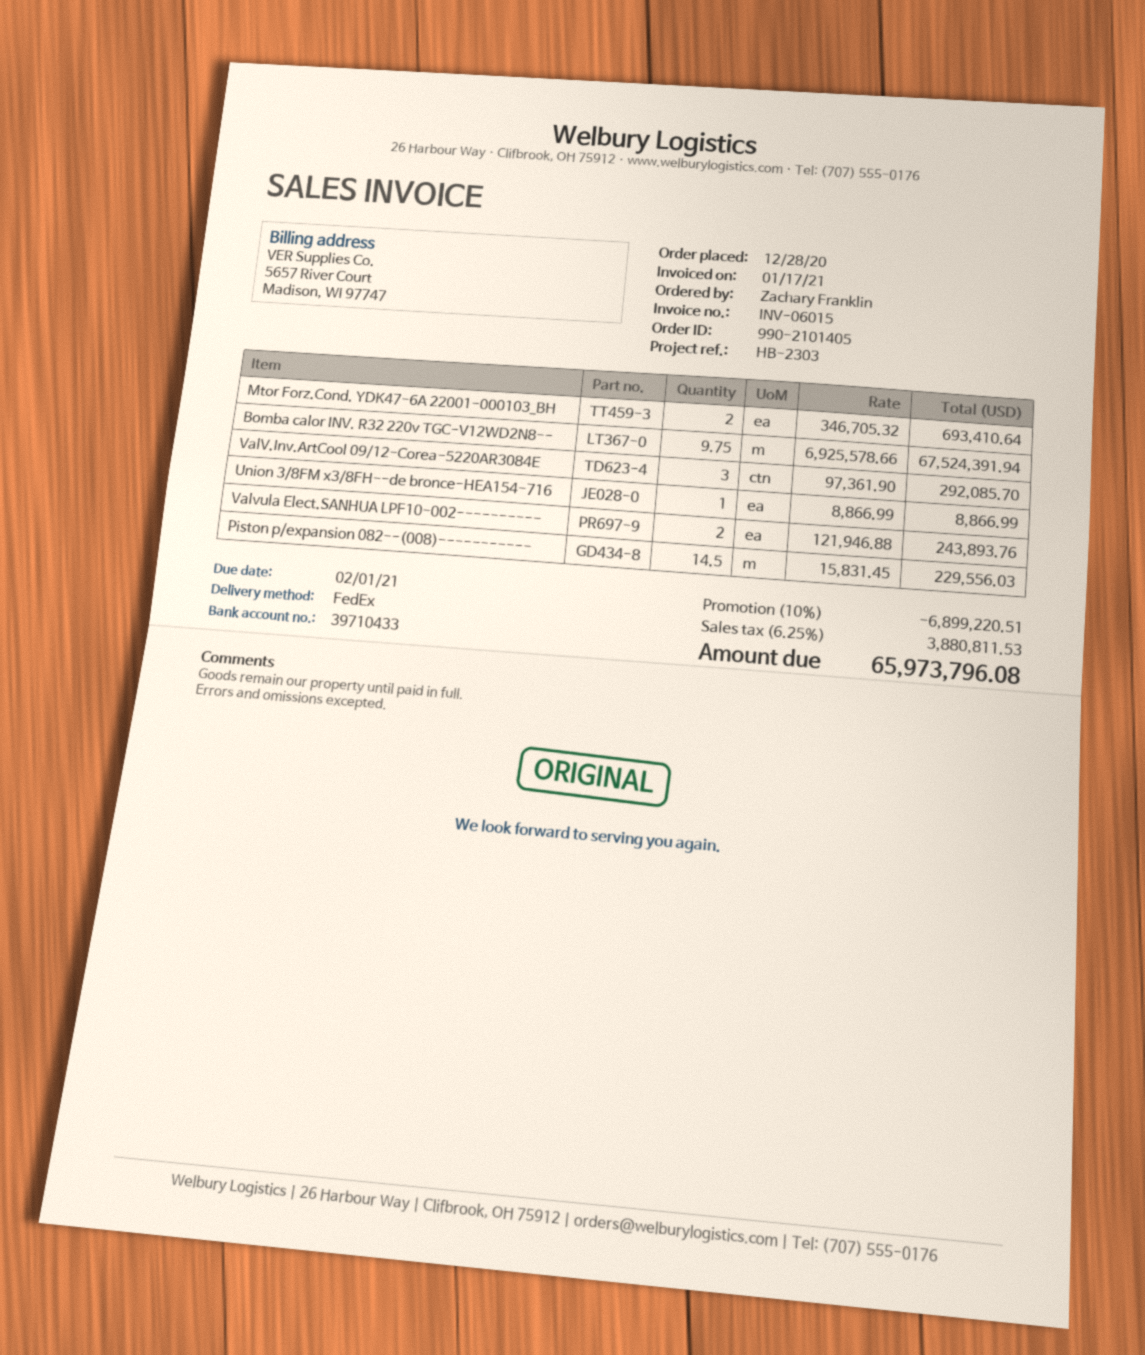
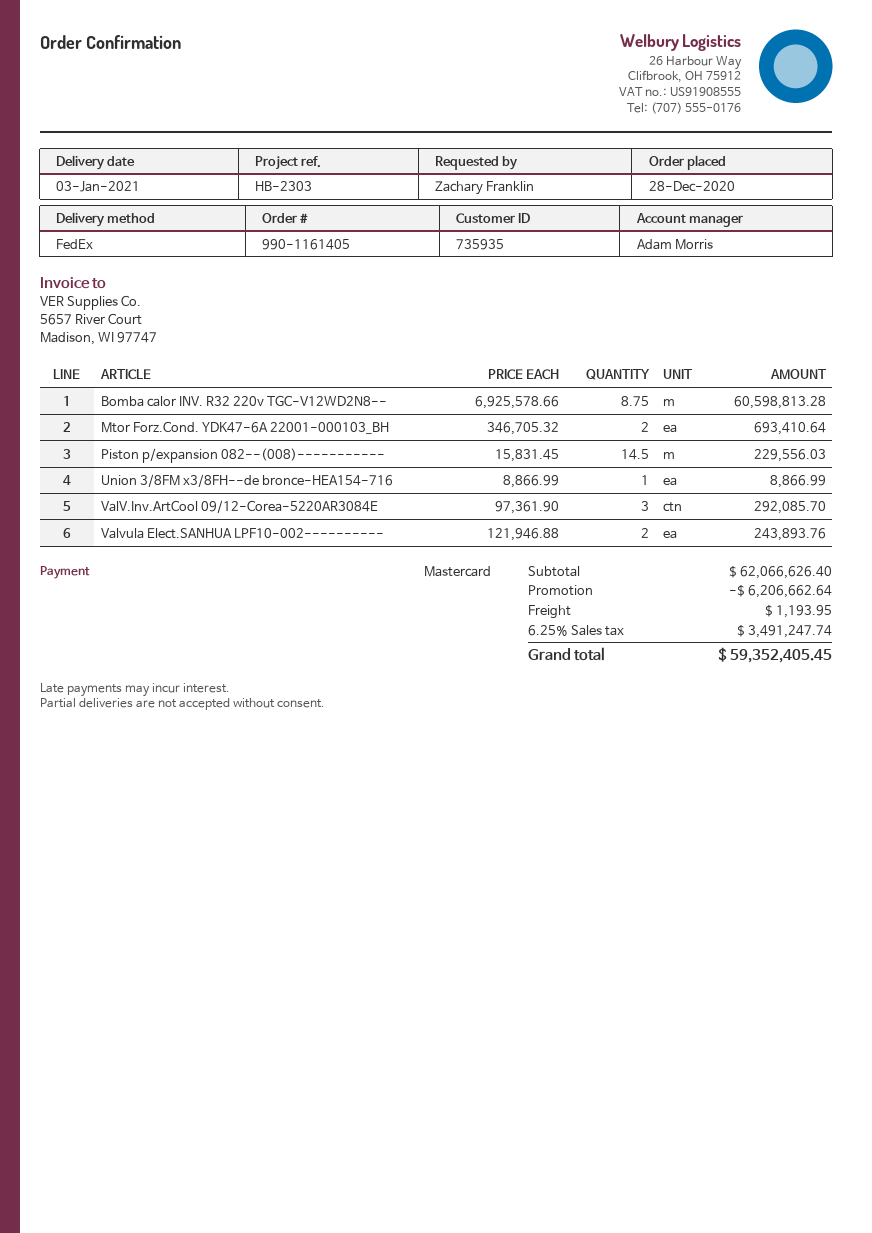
order number: 990-2101405 -> 990-1161405
Bomba calor INV. R32 220v TGC-V12WD2N8--: 9.75 x 6925578.66 = 67524391.94 -> 8.75 x 6925578.66 = 60598813.28
discount: 6899220.51 -> 6206662.64
shipping: none -> 1193.95
tax: 6.25% = 3880811.53 -> 6.25% = 3491247.74
total: 65973796.08 -> 59352405.45

